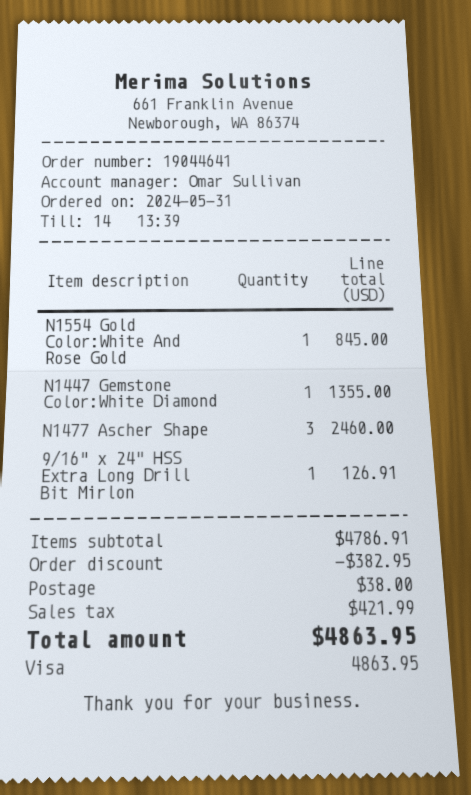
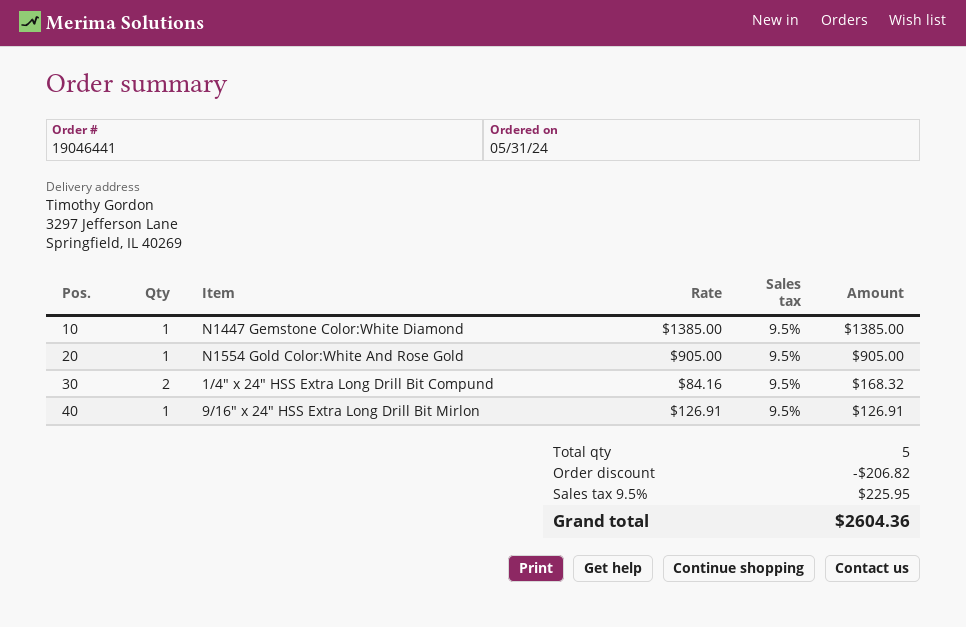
order number: 19044641 -> 19046441
N1554 Gold Color:White And Rose Gold: 1 for 845.00 -> 1 for 905.00
N1447 Gemstone Color:White Diamond: 1 for 1355.00 -> 1 for 1385.00
N1477 Ascher Shape: 3 for 2460.00 -> none
1/4" x 24" HSS Extra Long Drill Bit Compund: none -> 2 for 168.32
discount: 382.95 -> 206.82
shipping: 38.00 -> none
tax: 421.99 -> 225.95
total: 4863.95 -> 2604.36

